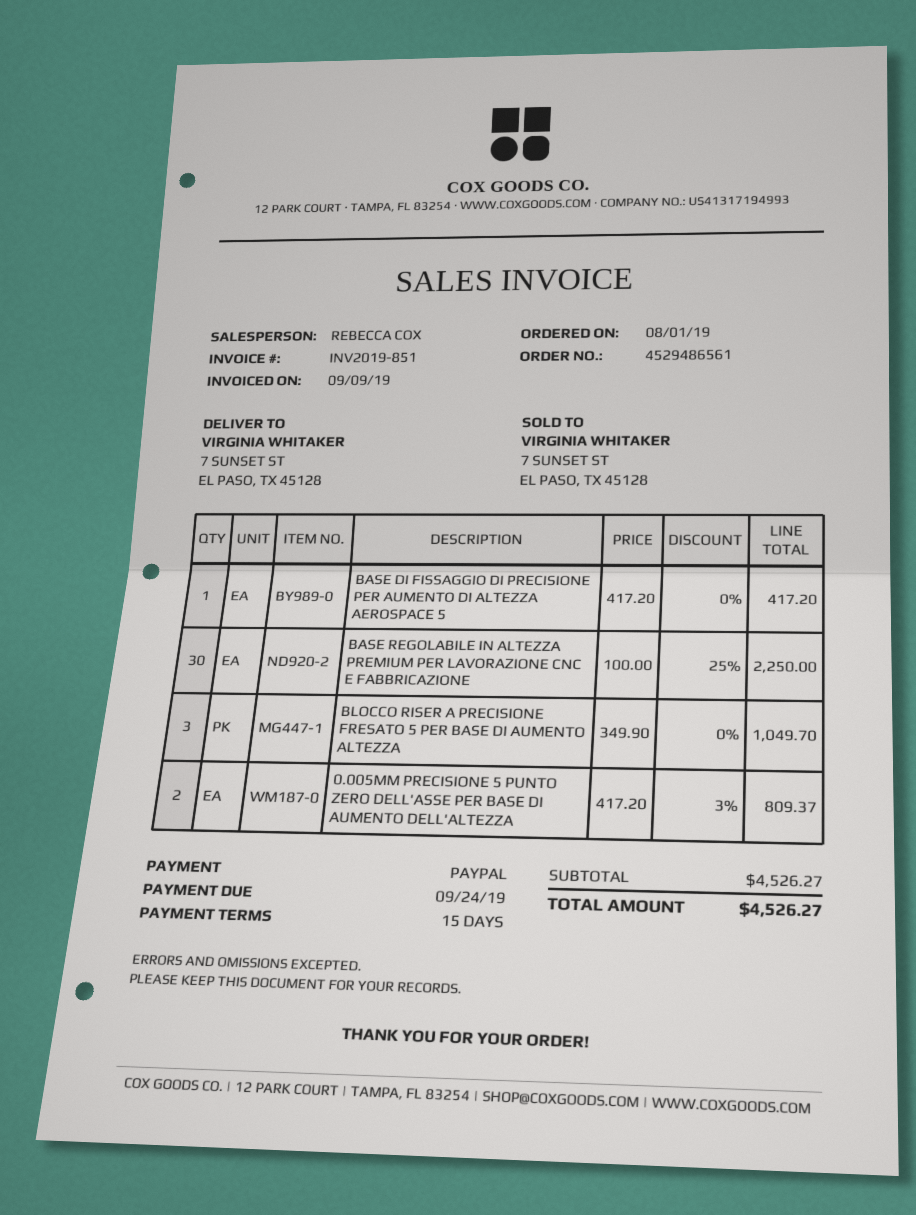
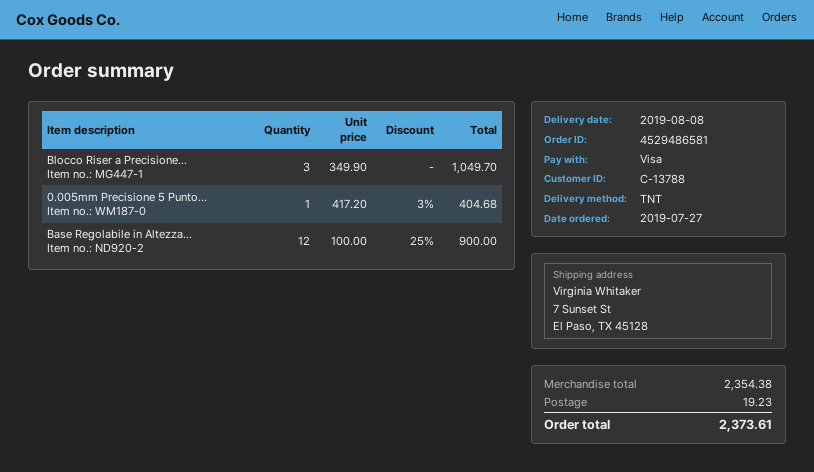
order number: 4529486561 -> 4529486581
order date: 2019-08-01 -> 2019-07-27
payment method: PayPal -> Visa
BASE DI FISSAGGIO DI PRECISIONE PER AUMENTO DI ALTEZZA AEROSPACE 5: 1 x 417.20 = 417.20 -> none
BASE REGOLABILE IN ALTEZZA PREMIUM PER LAVORAZIONE CNC E FABBRICAZIONE: 30 x 100.00 - 25% = 2250.00 -> 12 x 100.00 - 25% = 900.00
0.005MM PRECISIONE 5 PUNTO ZERO DELL'ASSE PER BASE DI AUMENTO DELL'ALTEZZA: 2 x 417.20 - 3% = 809.37 -> 1 x 417.20 - 3% = 404.68
subtotal: 4526.27 -> 2354.38
shipping: none -> 19.23
total: 4526.27 -> 2373.61

